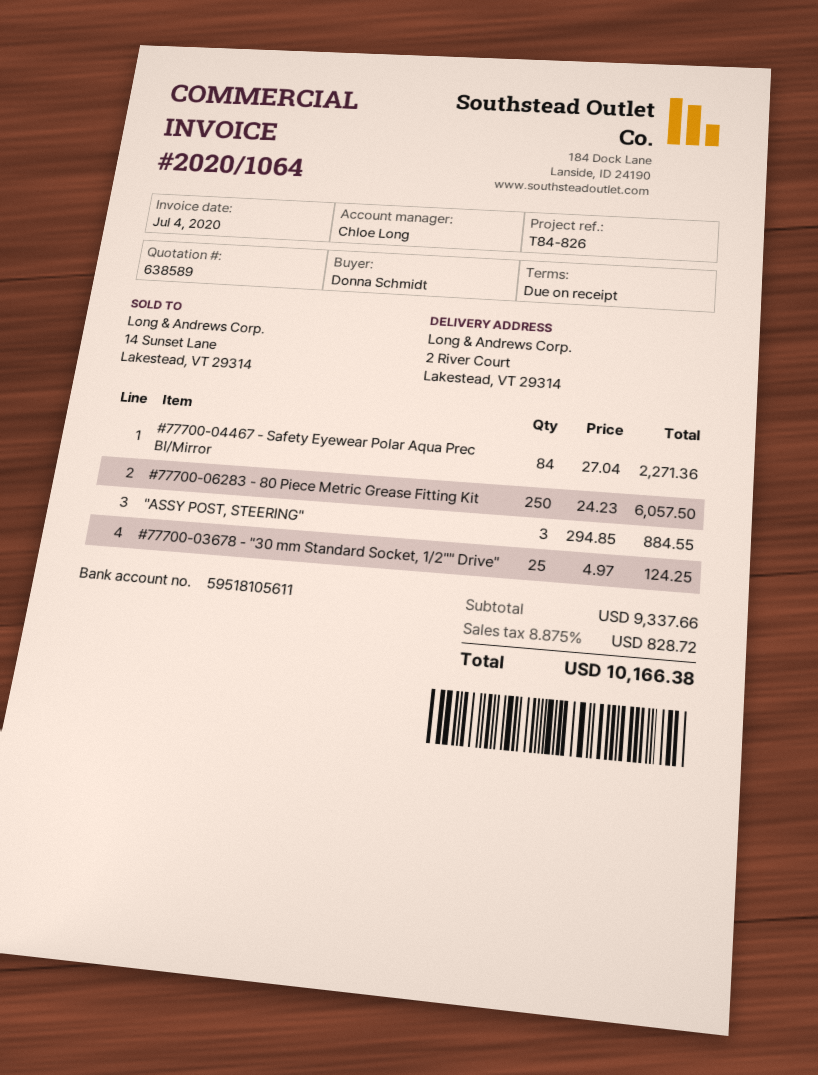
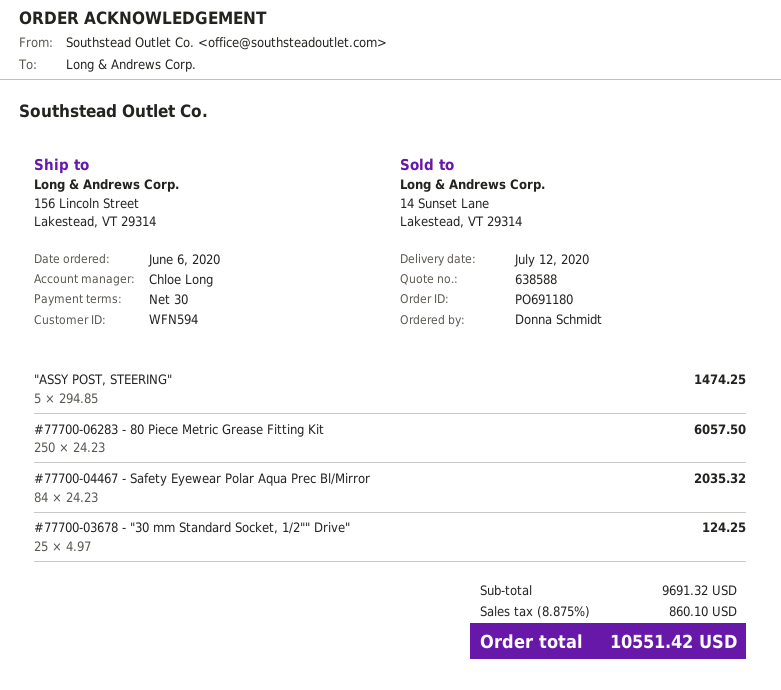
quote number: 638589 -> 638588
payment terms: on receipt -> 30 days
ship to: 2 River Court, Lakestead, VT 29314 -> 156 Lincoln Street, Lakestead, VT 29314
#77700-04467 - Safety Eyewear Polar Aqua Prec Bl/Mirror: 84 x 27.04 = 2271.36 -> 84 x 24.23 = 2035.32
"ASSY POST, STEERING": 3 x 294.85 = 884.55 -> 5 x 294.85 = 1474.25
subtotal: 9337.66 -> 9691.32
tax: 8.875% = 828.72 -> 8.875% = 860.10
total: 10166.38 -> 10551.42

